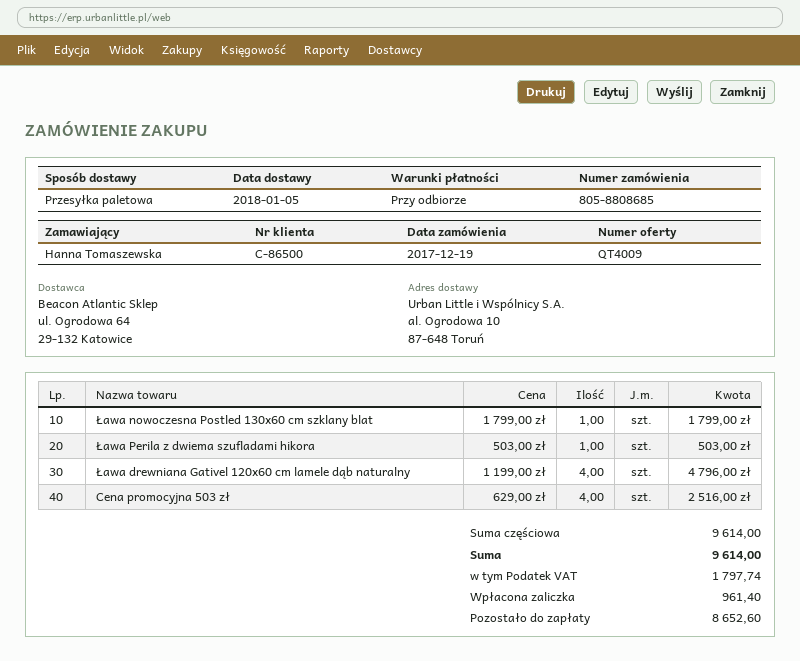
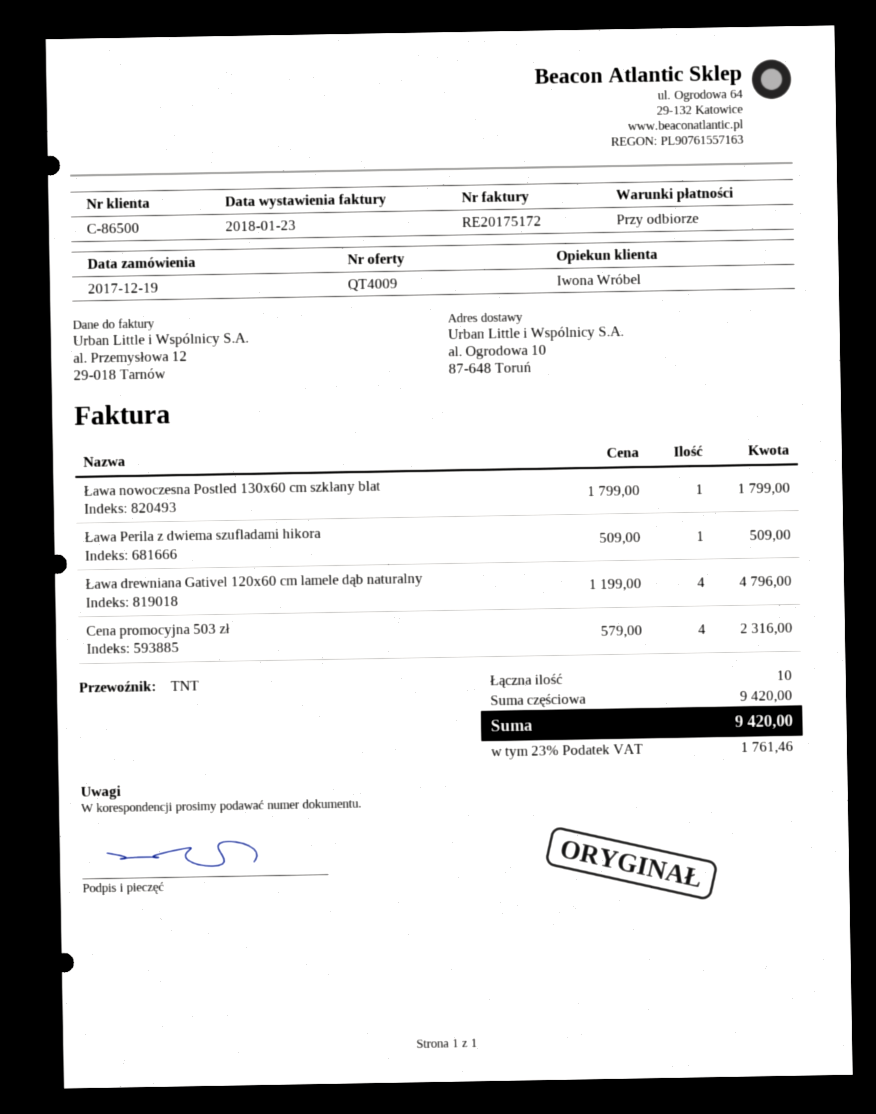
shipping method: pallet freight -> TNT
Ława Perila z dwiema szufladami hikora: 1 x 503.00 = 503.00 -> 1 x 509.00 = 509.00
Cena promocyjna 503 zł: 4 x 629.00 = 2516.00 -> 4 x 579.00 = 2316.00
subtotal: 9614.00 -> 9420.00
tax: 1797.74 -> 1761.46
total: 9614.00 -> 9420.00

